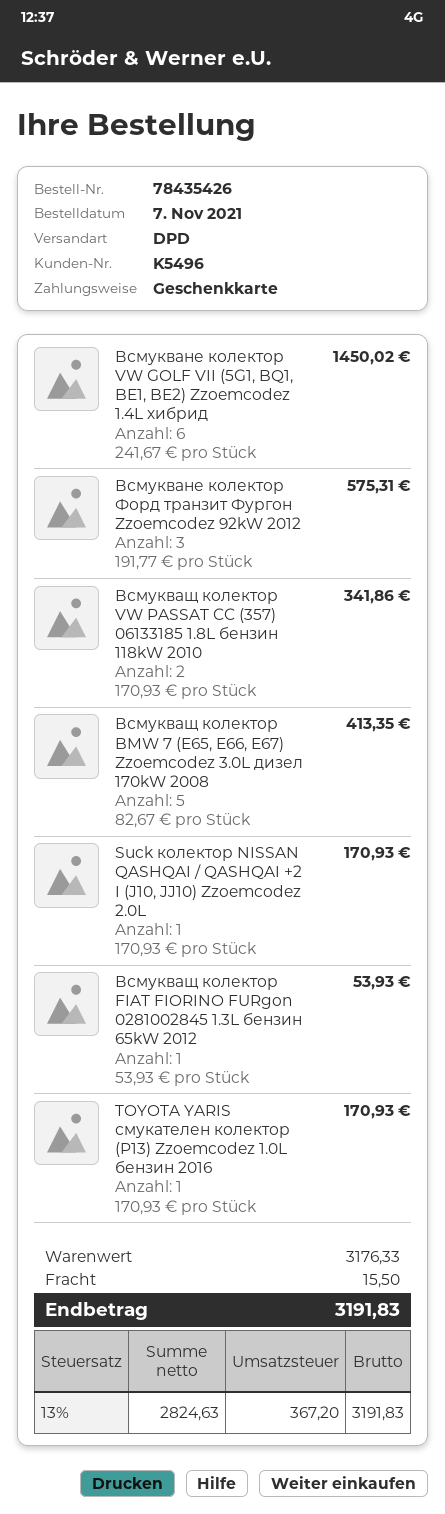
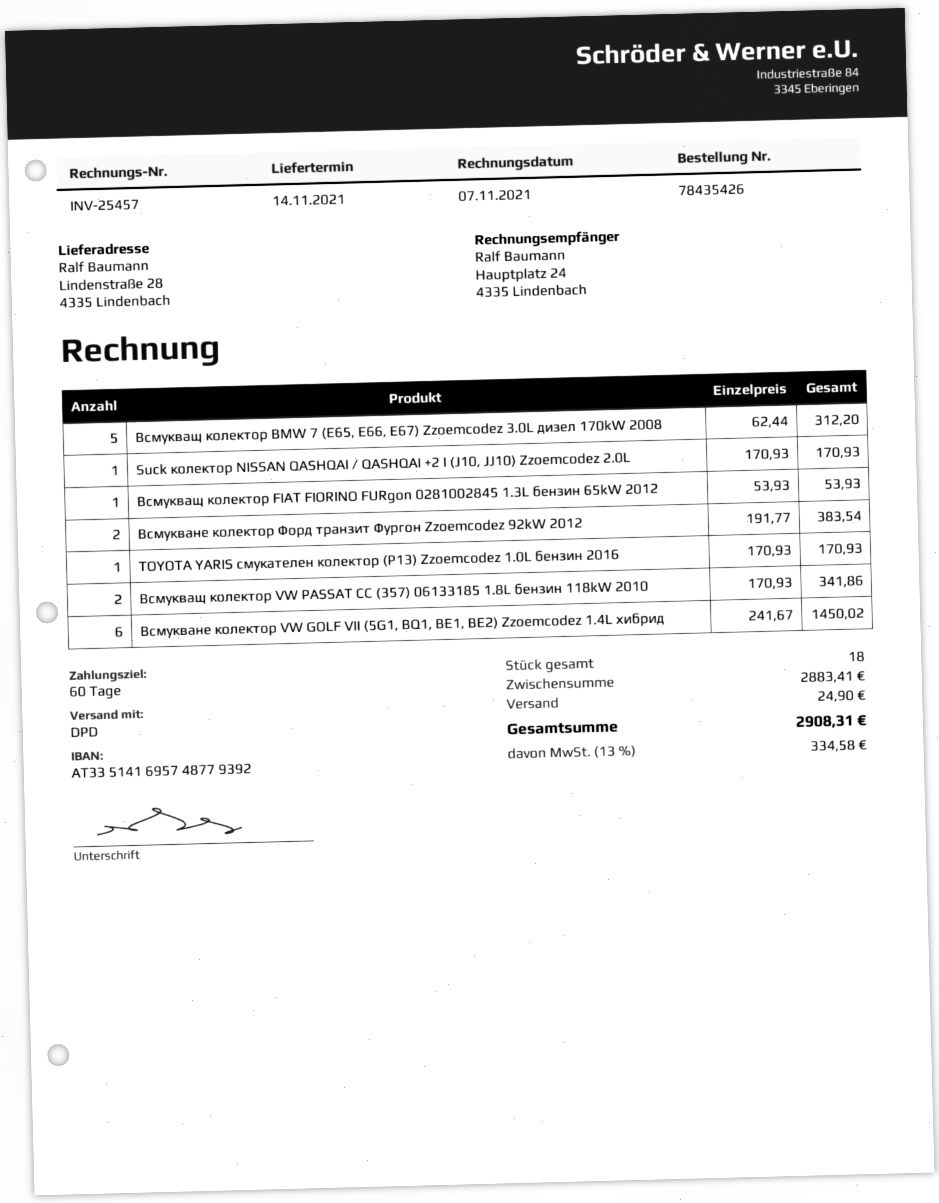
Всмукване колектор Форд транзит Фургон Zzoemcodez 92kW 2012: 3 x 191.77 = 575.31 -> 2 x 191.77 = 383.54
Всмукващ колектор BMW 7 (E65, E66, E67) Zzoemcodez 3.0L дизел 170kW 2008: 5 x 82.67 = 413.35 -> 5 x 62.44 = 312.20
subtotal: 3176.33 -> 2883.41
shipping: 15.50 -> 24.90
tax: 13% = 367.20 -> 13% = 334.58
total: 3191.83 -> 2908.31

